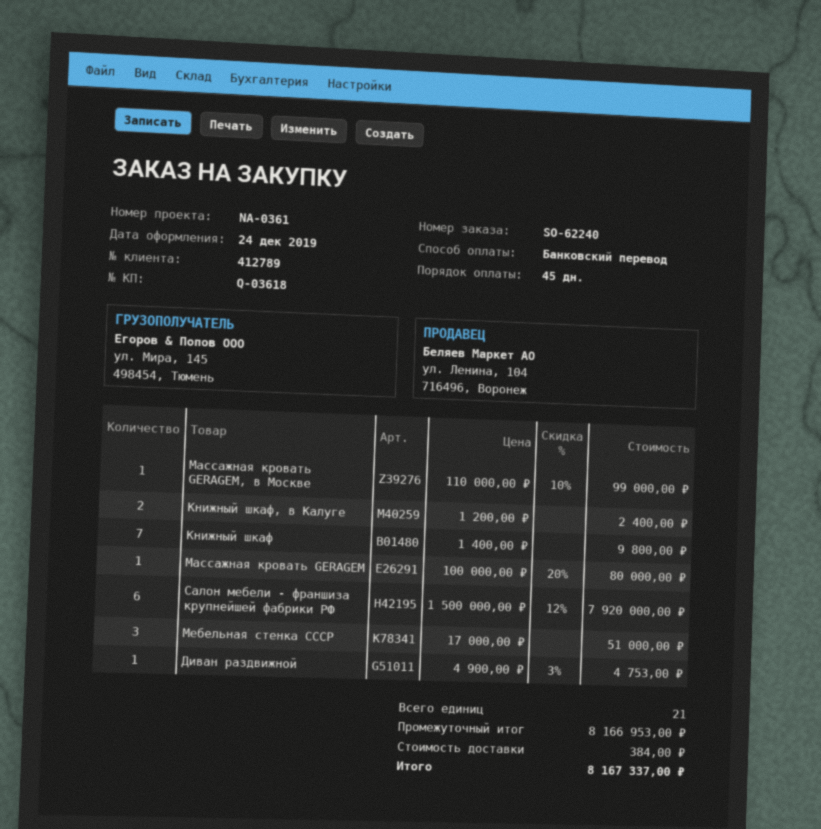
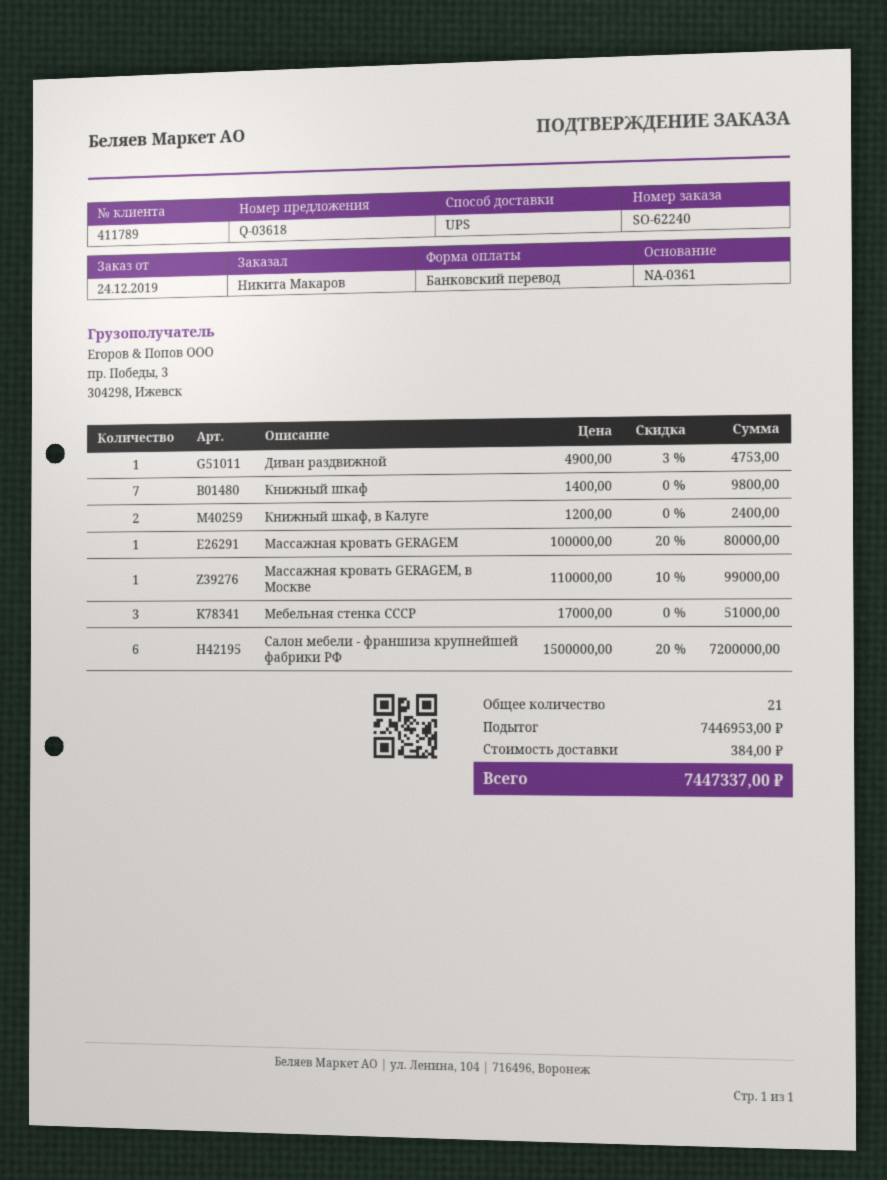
customer number: 412789 -> 411789
ship to: ул. Мира, 145, 498454, Тюмень -> пр. Победы, 3, 304298, Ижевск
Салон мебели - франшиза крупнейшей фабрики РФ: 6 x 1500000.00 - 12% = 7920000.00 -> 6 x 1500000.00 - 20% = 7200000.00
subtotal: 8166953.00 -> 7446953.00
total: 8167337.00 -> 7447337.00

